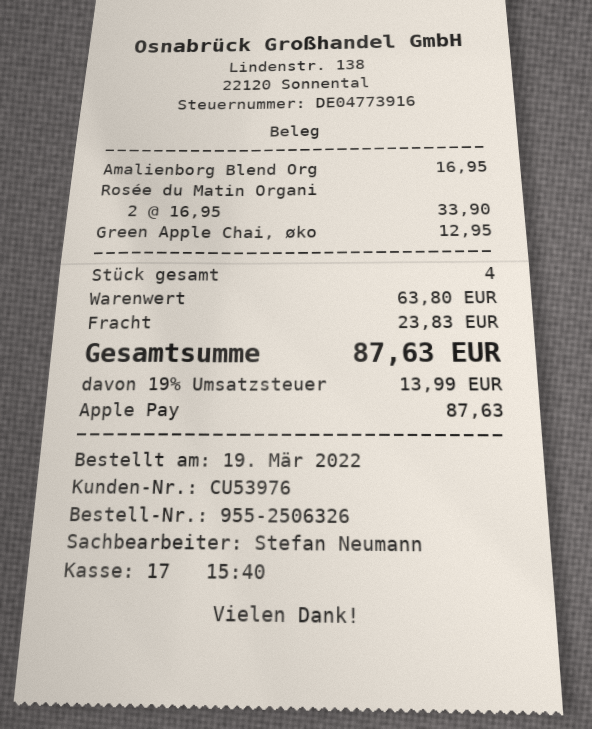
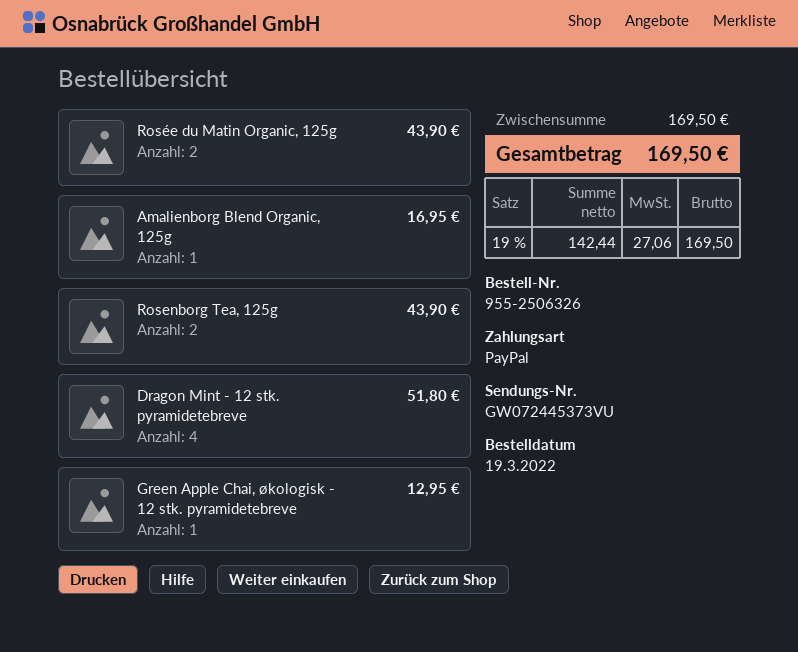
payment method: Apple Pay -> PayPal
Rosée du Matin Organi: 2 for 33.90 -> 2 for 43.90
Rosenborg Tea, 125g: none -> 2 for 43.90
Dragon Mint - 12 stk. pyramidetebreve: none -> 4 for 51.80
subtotal: 63.80 -> 169.50
shipping: 23.83 -> none
tax: 19% = 13.99 -> 19% = 27.06
total: 87.63 -> 169.50

